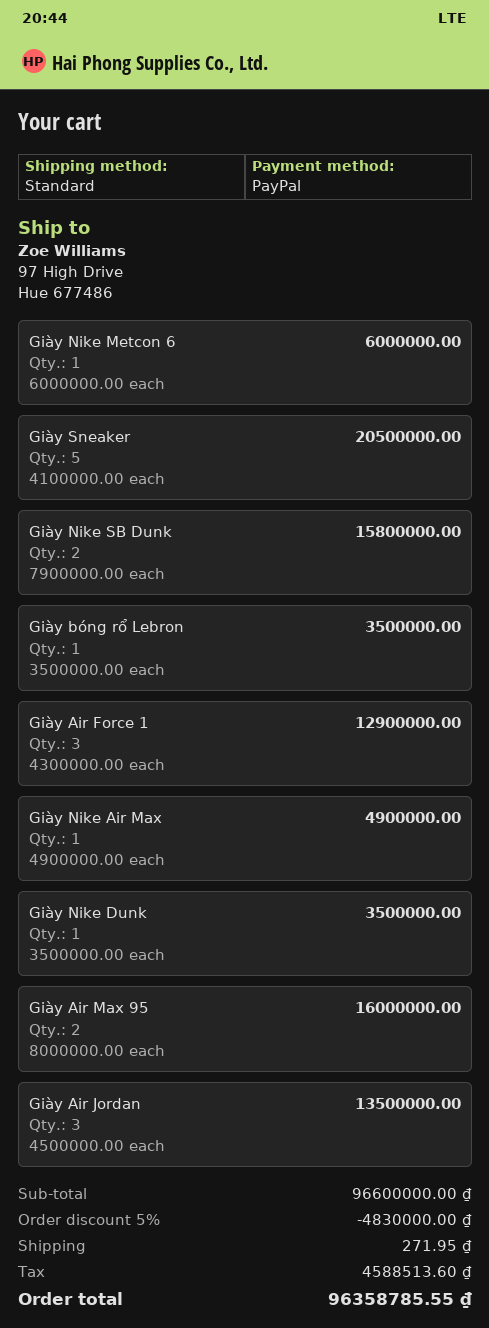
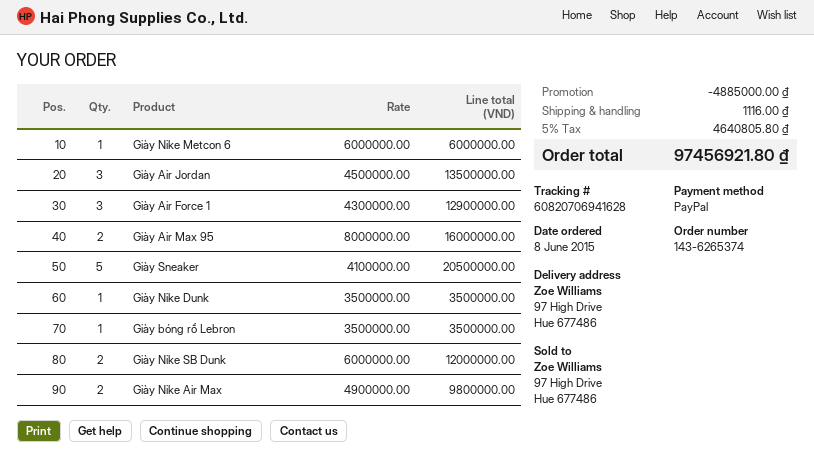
Giày Nike SB Dunk: 2 x 7900000.00 = 15800000.00 -> 2 x 6000000.00 = 12000000.00
Giày Nike Air Max: 1 x 4900000.00 = 4900000.00 -> 2 x 4900000.00 = 9800000.00
discount: 4830000.00 -> 4885000.00
shipping: 271.95 -> 1116.00
tax: 4588513.60 -> 4640805.80
total: 96358785.55 -> 97456921.80

